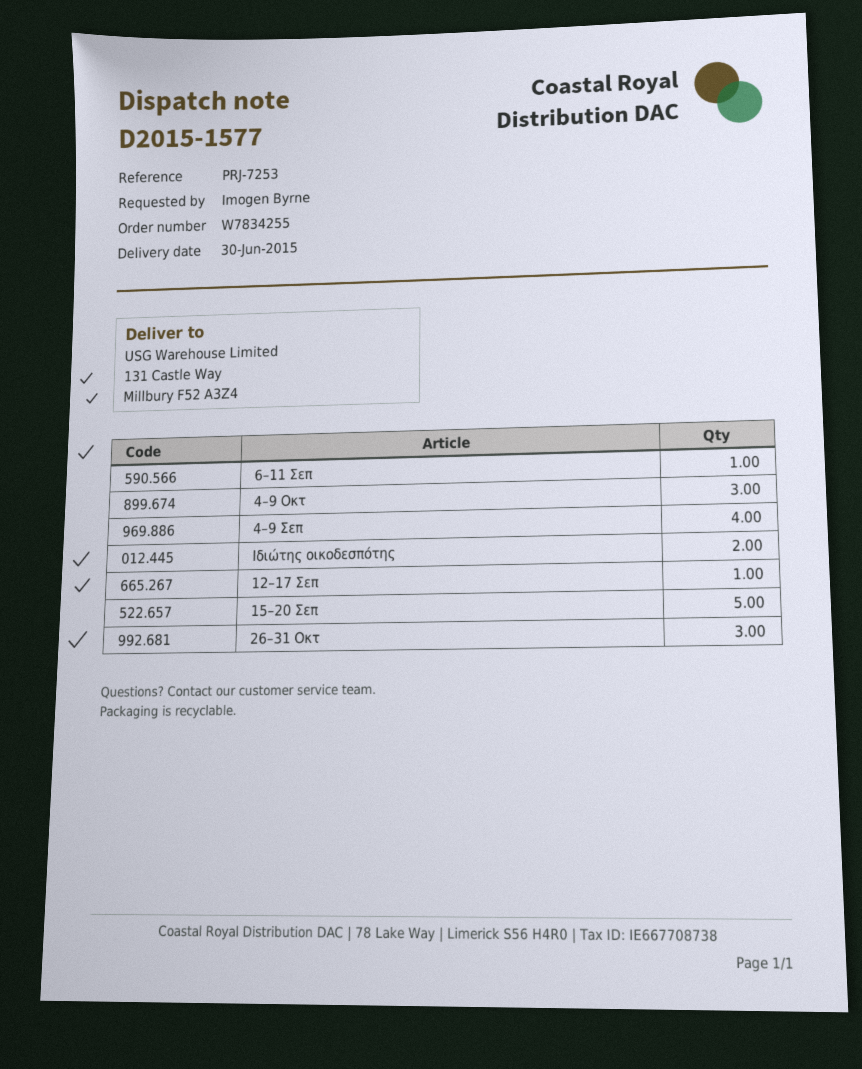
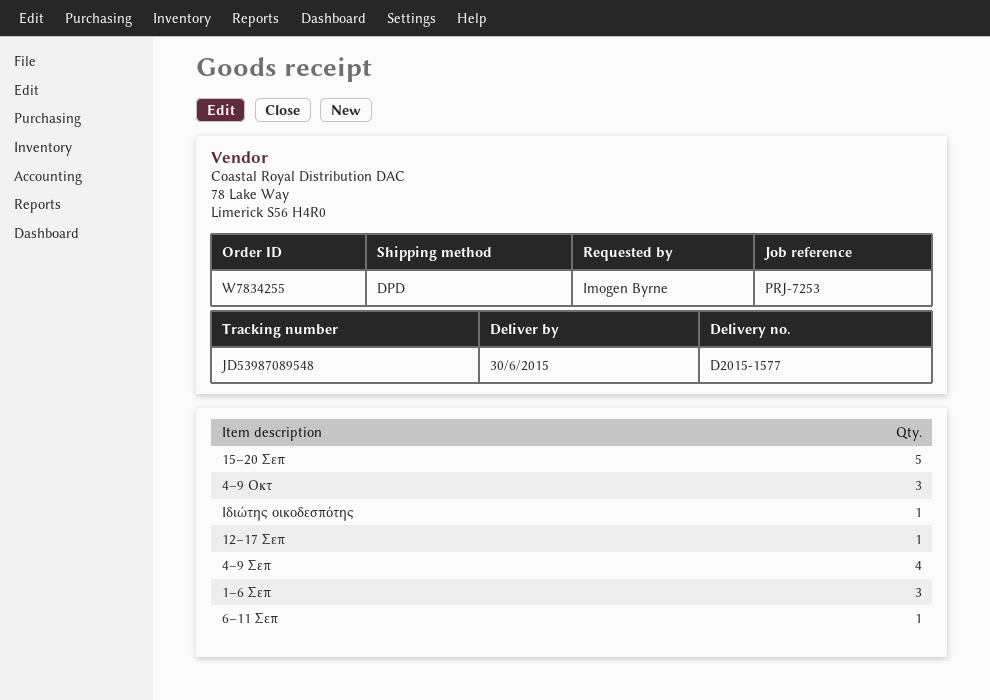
Ιδιώτης οικοδεσπότης: 2 -> 1
26–31 Οκτ: 3 -> none
1–6 Σεπ: none -> 3

